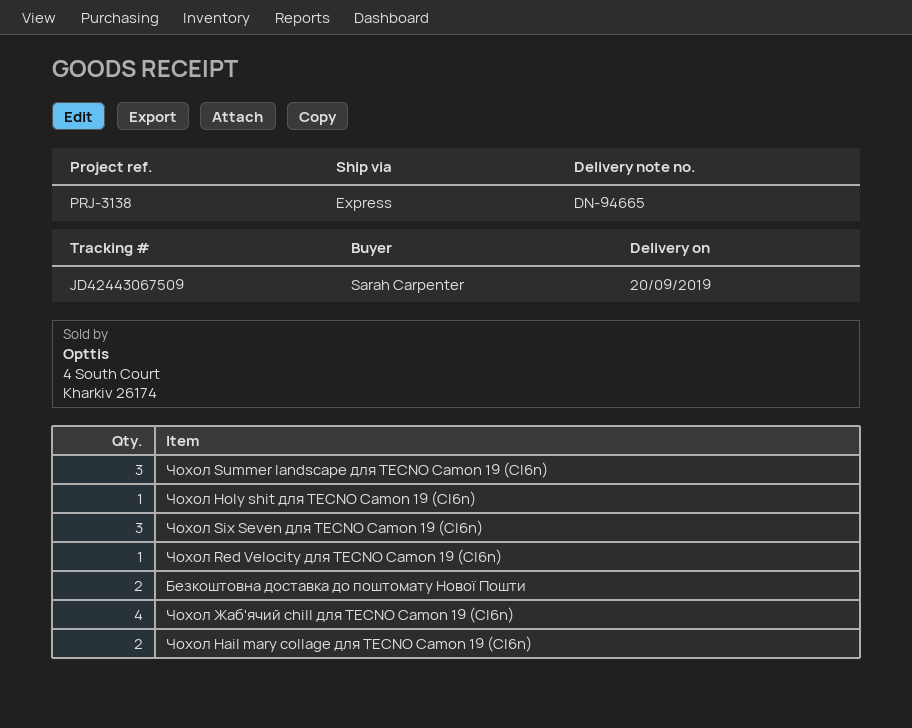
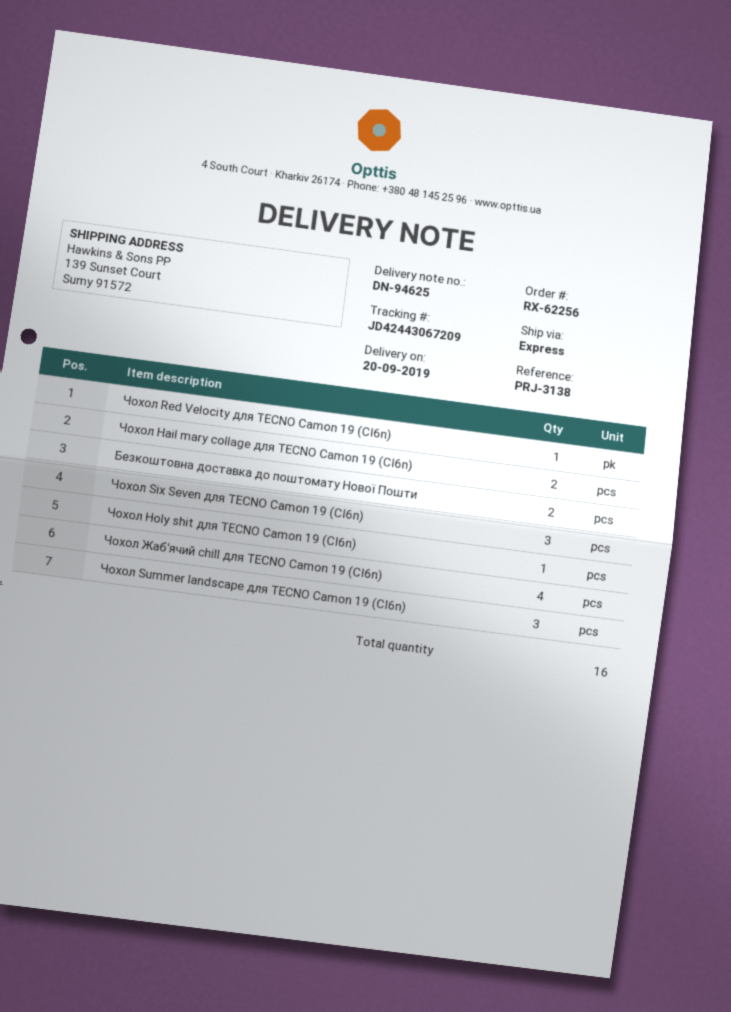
delivery note number: DN-94665 -> DN-94625
tracking number: JD42443067509 -> JD42443067209

